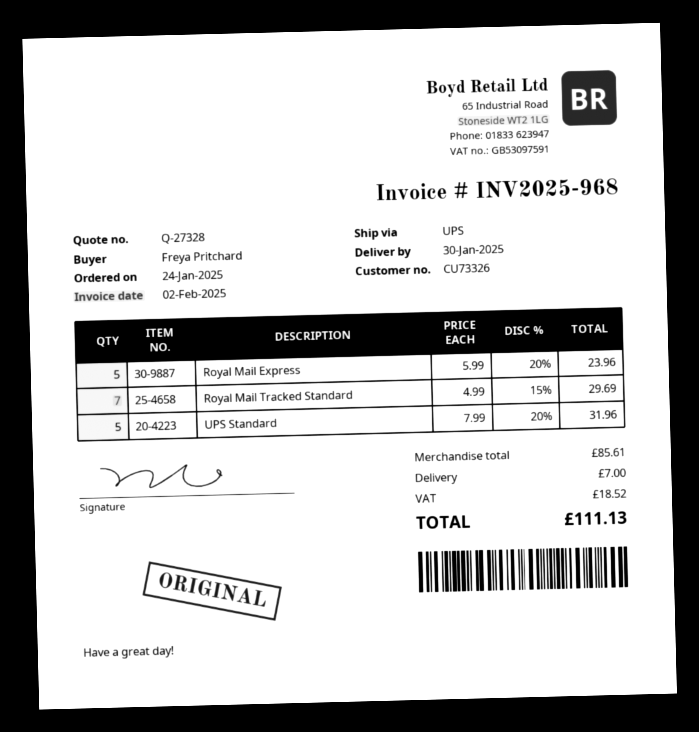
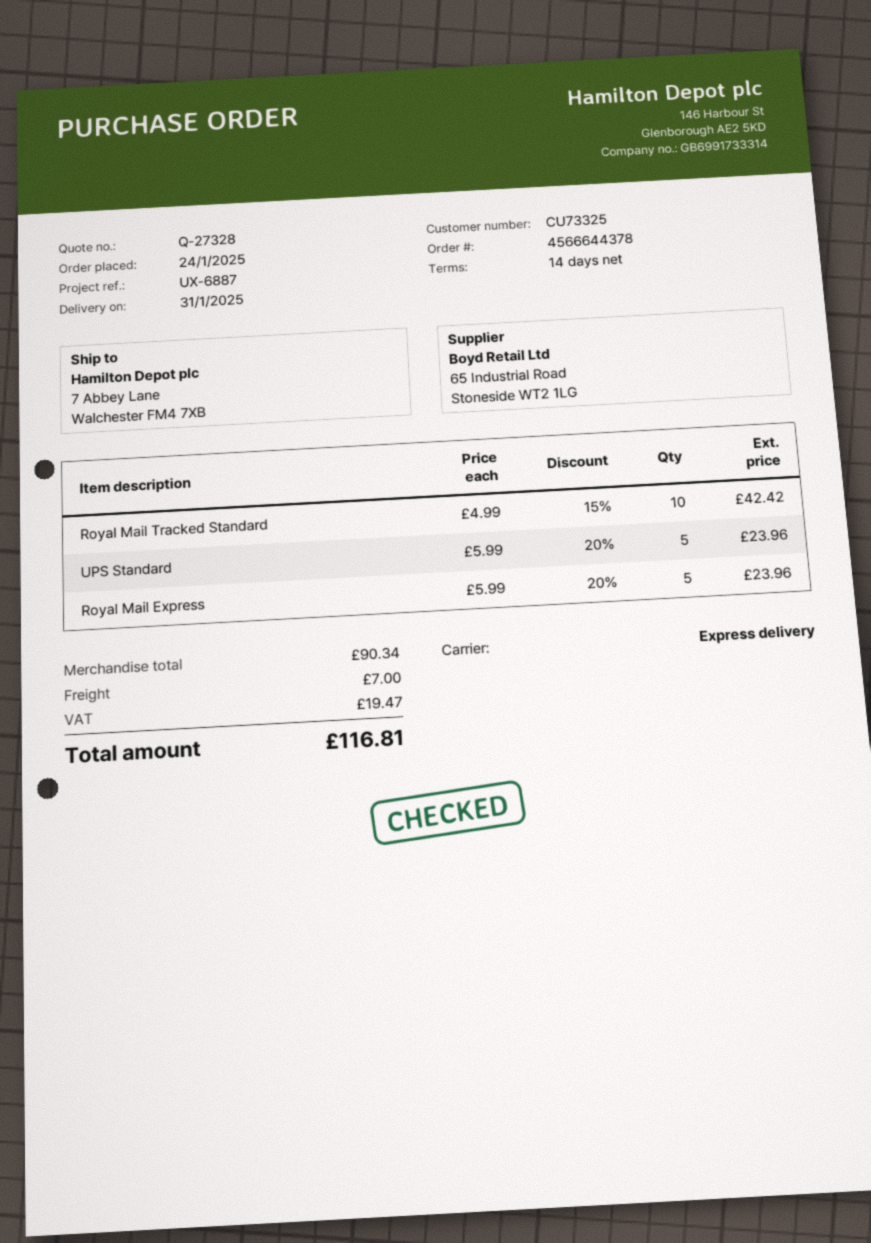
delivery date: 2025-01-30 -> 2025-01-31
customer number: CU73326 -> CU73325
shipping method: UPS -> express
Royal Mail Tracked Standard: 7 x 4.99 - 15% = 29.69 -> 10 x 4.99 - 15% = 42.42
UPS Standard: 5 x 7.99 - 20% = 31.96 -> 5 x 5.99 - 20% = 23.96
subtotal: 85.61 -> 90.34
tax: 18.52 -> 19.47
total: 111.13 -> 116.81

